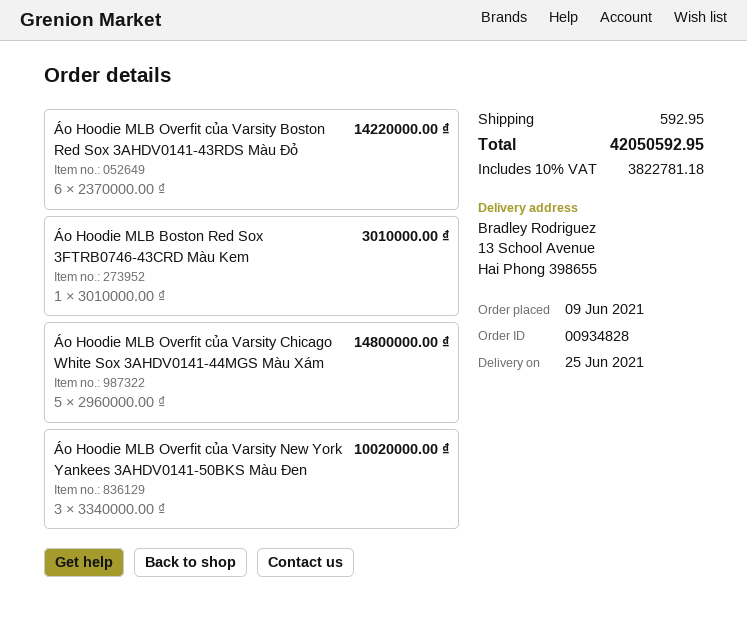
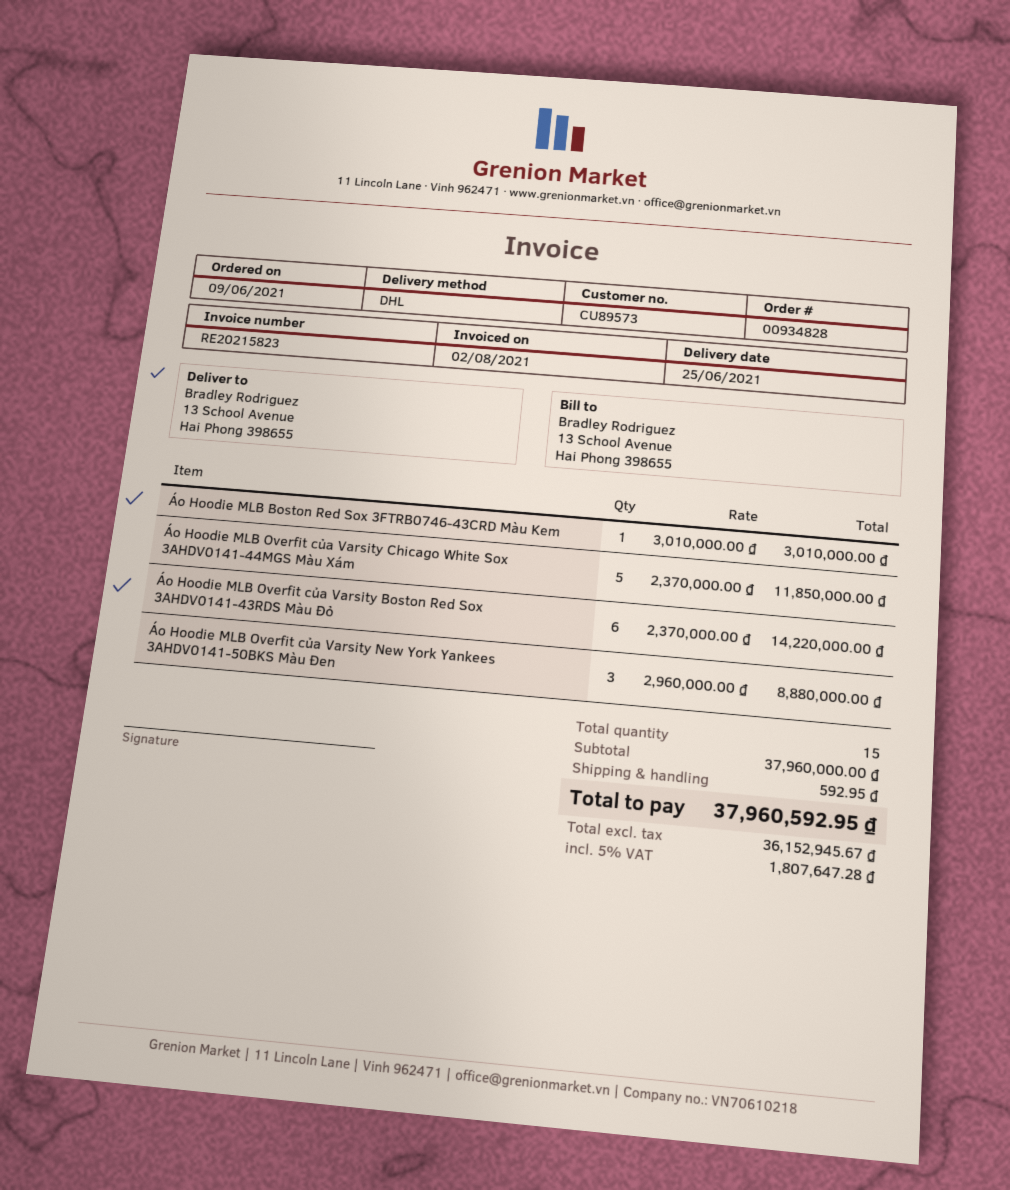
Áo Hoodie MLB Overfit của Varsity Chicago White Sox 3AHDV0141-44MGS Màu Xám: 5 x 2960000.00 = 14800000.00 -> 5 x 2370000.00 = 11850000.00
Áo Hoodie MLB Overfit của Varsity New York Yankees 3AHDV0141-50BKS Màu Đen: 3 x 3340000.00 = 10020000.00 -> 3 x 2960000.00 = 8880000.00
tax: 10% = 3822781.18 -> 5% = 1807647.28
total: 42050592.95 -> 37960592.95

